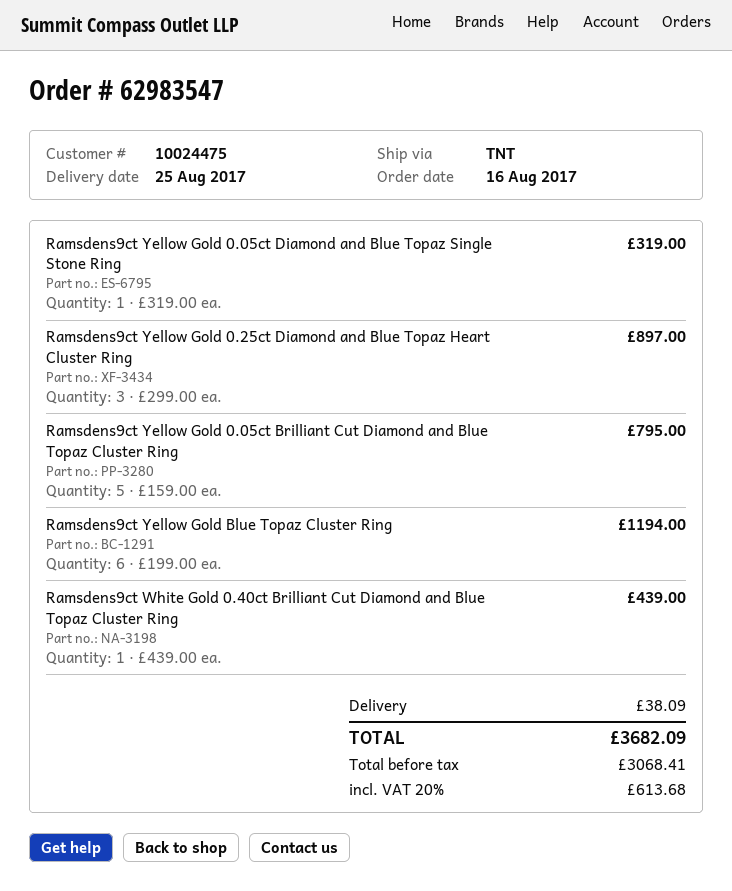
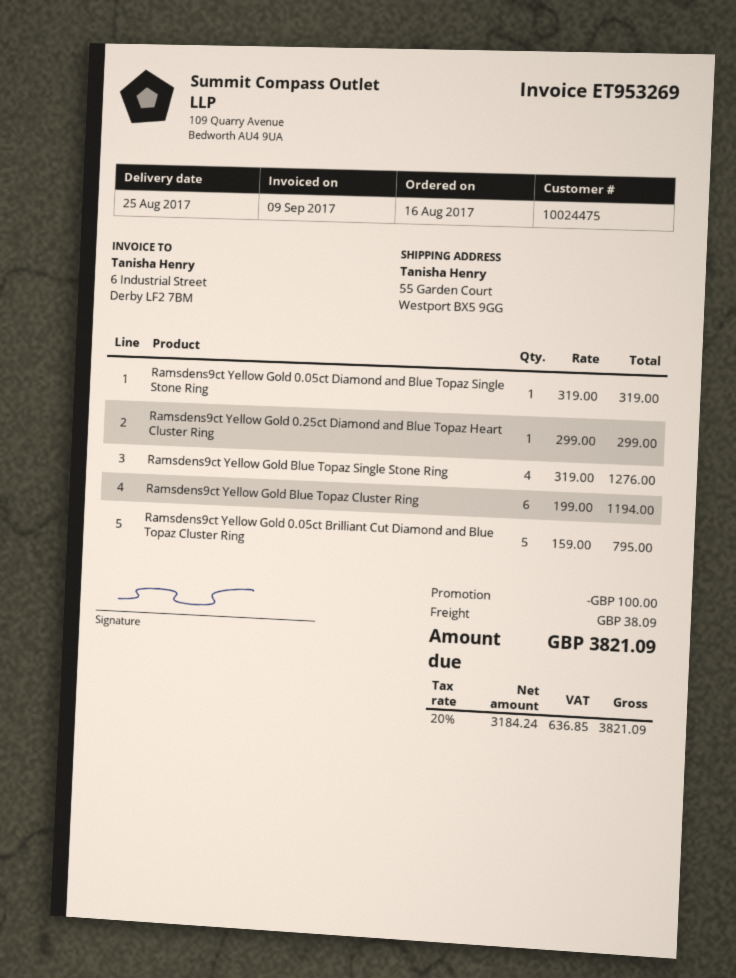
Ramsdens9ct Yellow Gold 0.25ct Diamond and Blue Topaz Heart Cluster Ring: 3 x 299.00 = 897.00 -> 1 x 299.00 = 299.00
Ramsdens9ct White Gold 0.40ct Brilliant Cut Diamond and Blue Topaz Cluster Ring: 1 x 439.00 = 439.00 -> none
Ramsdens9ct Yellow Gold Blue Topaz Single Stone Ring: none -> 4 x 319.00 = 1276.00
discount: none -> 100.00
net: 3068.41 -> 3184.24
tax: 20% = 613.68 -> 20% = 636.85
total: 3682.09 -> 3821.09

